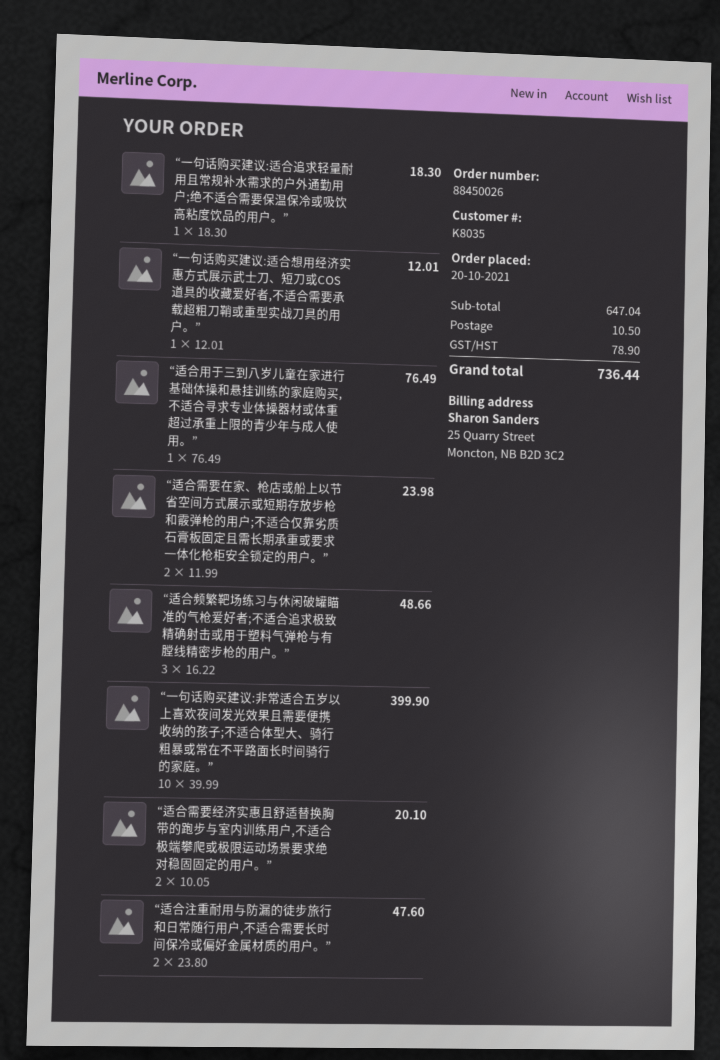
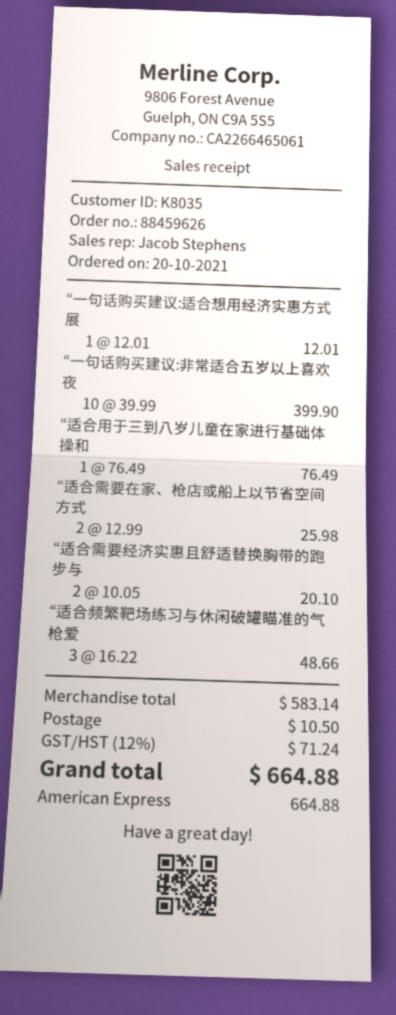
order number: 88450026 -> 88459626
“一句话购买建议:适合追求轻量耐用且常规补水需求的户外通勤用户;绝不适合需要保温保冷或吸饮高粘度饮品的用户。”: 1 x 18.30 = 18.30 -> none
“适合需要在家、枪店或船上以节省空间方式展示或短期存放步枪和霰弹枪的用户;不适合仅靠劣质石膏板固定且需长期承重或要求一体化枪柜安全锁定的用户。”: 2 x 11.99 = 23.98 -> 2 x 12.99 = 25.98
“适合注重耐用与防漏的徒步旅行和日常随行用户,不适合需要长时间保冷或偏好金属材质的用户。”: 2 x 23.80 = 47.60 -> none
subtotal: 647.04 -> 583.14
tax: 78.90 -> 71.24
total: 736.44 -> 664.88

